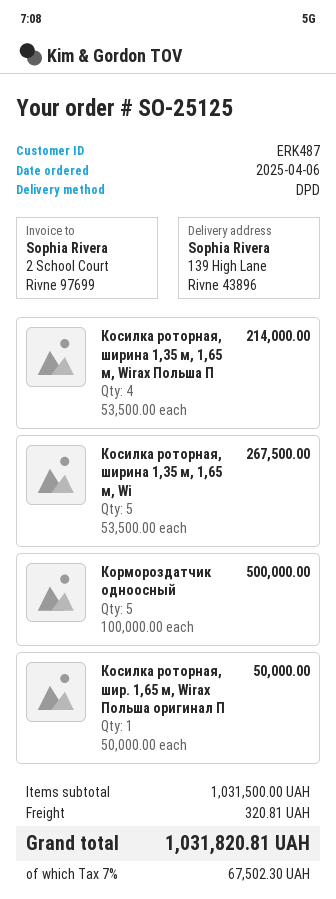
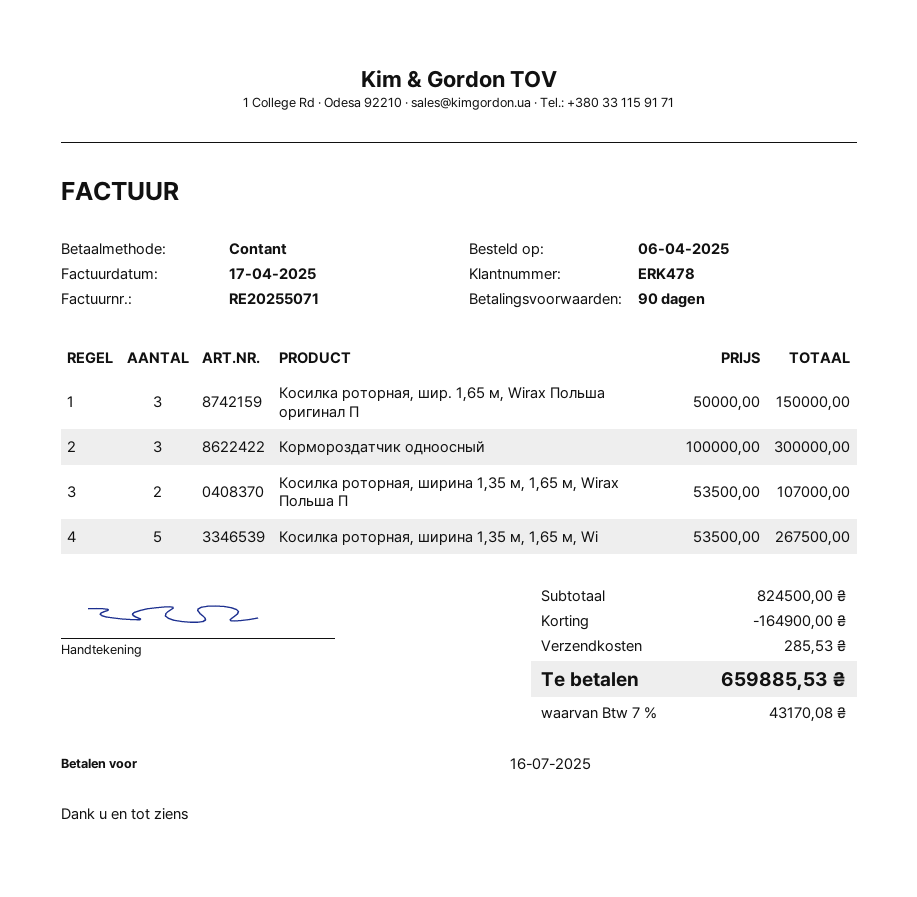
customer number: ERK487 -> ERK478
Косилка роторная, ширина 1,35 м, 1,65 м, Wirax Польша П: 4 x 53500.00 = 214000.00 -> 2 x 53500.00 = 107000.00
Кормороздатчик одноосный: 5 x 100000.00 = 500000.00 -> 3 x 100000.00 = 300000.00
Косилка роторная, шир. 1,65 м, Wirax Польша оригинал П: 1 x 50000.00 = 50000.00 -> 3 x 50000.00 = 150000.00
subtotal: 1031500.00 -> 824500.00
discount: none -> 164900.00
shipping: 320.81 -> 285.53
tax: 7% = 67502.30 -> 7% = 43170.08
total: 1031820.81 -> 659885.53

